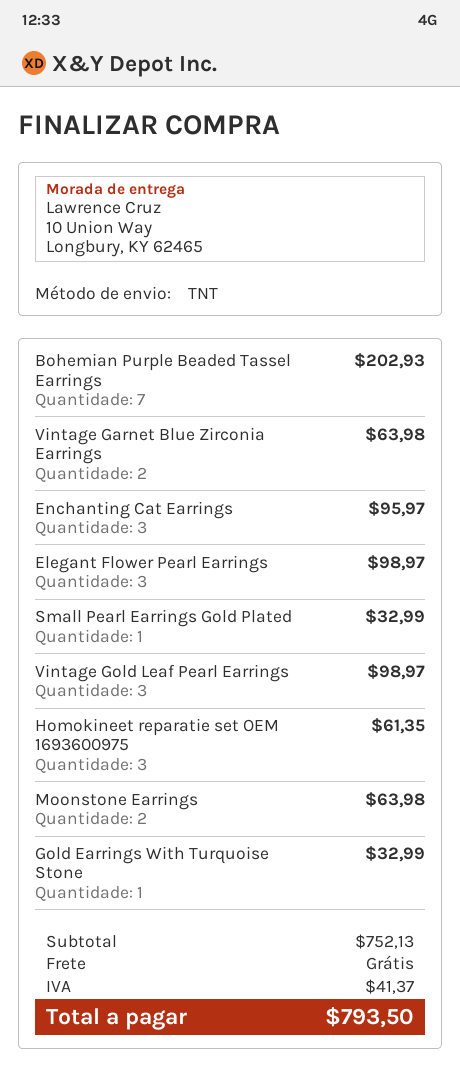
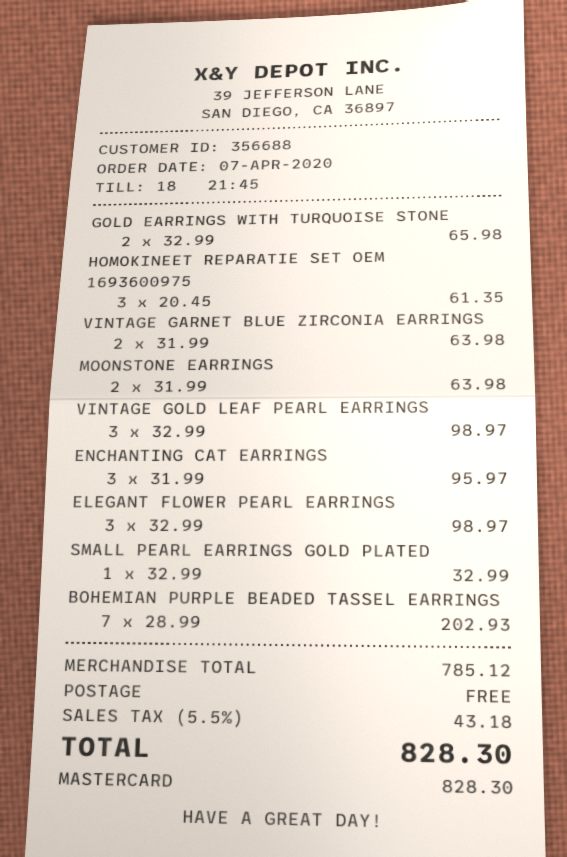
Gold Earrings With Turquoise Stone: 1 for 32.99 -> 2 for 65.98
subtotal: 752.13 -> 785.12
tax: 41.37 -> 43.18
total: 793.50 -> 828.30

